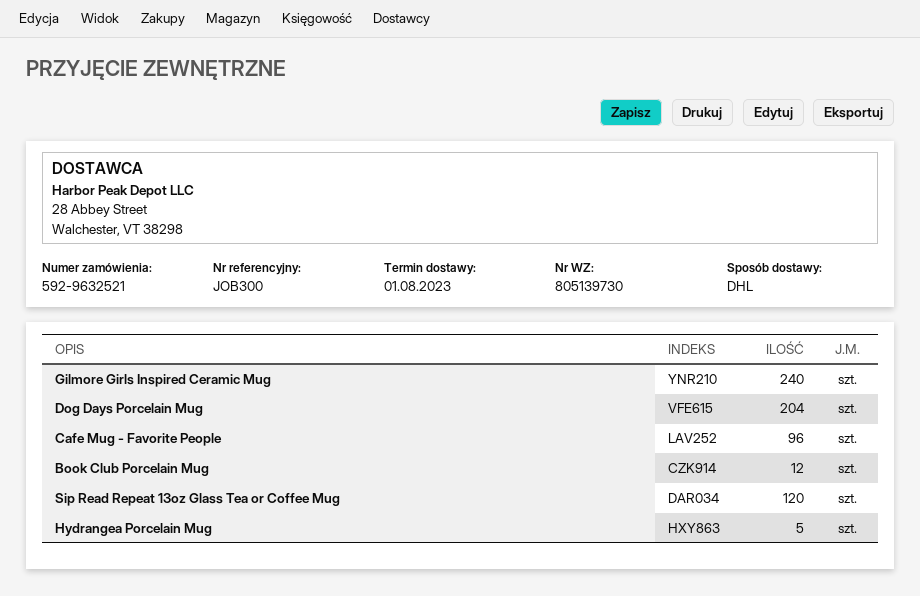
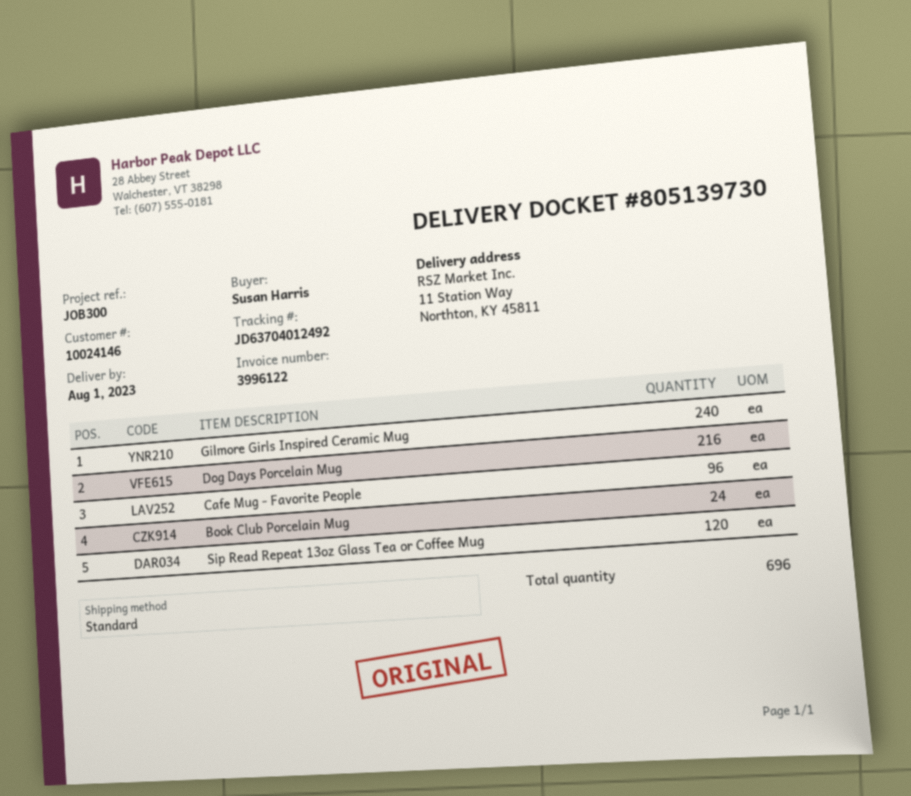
shipping method: DHL -> standard
Dog Days Porcelain Mug: 204 -> 216
Book Club Porcelain Mug: 12 -> 24
Hydrangea Porcelain Mug: 5 -> none

